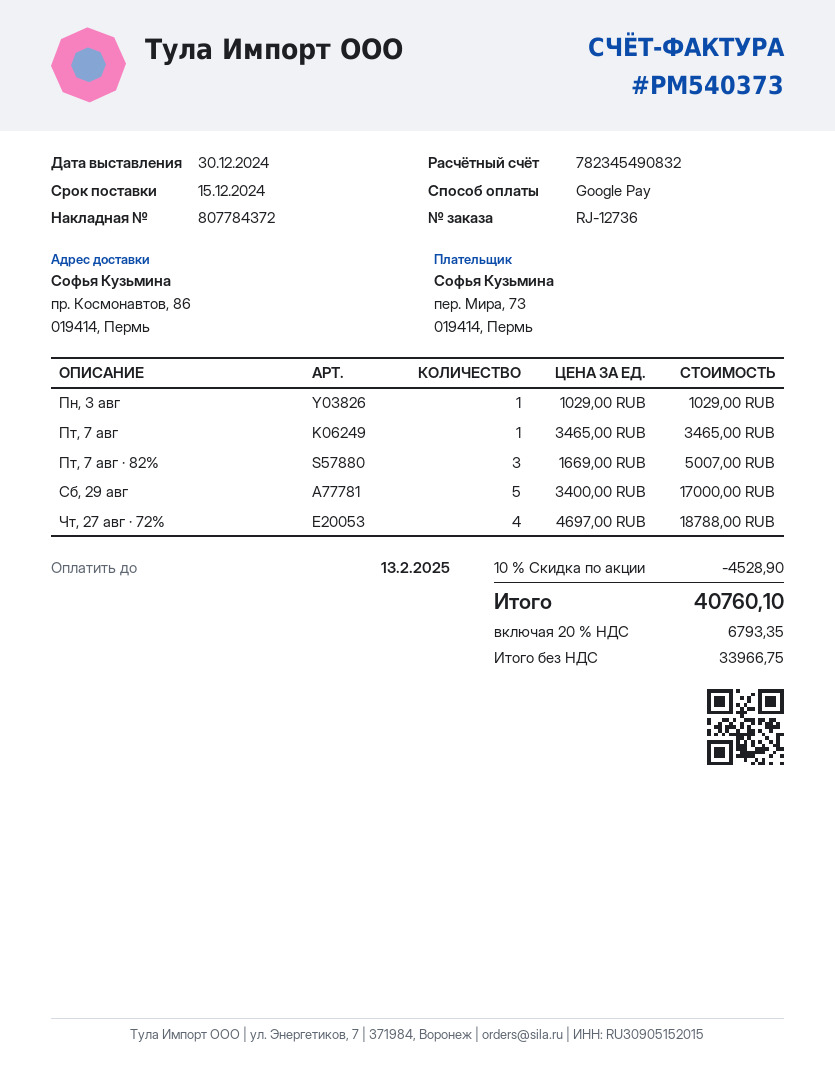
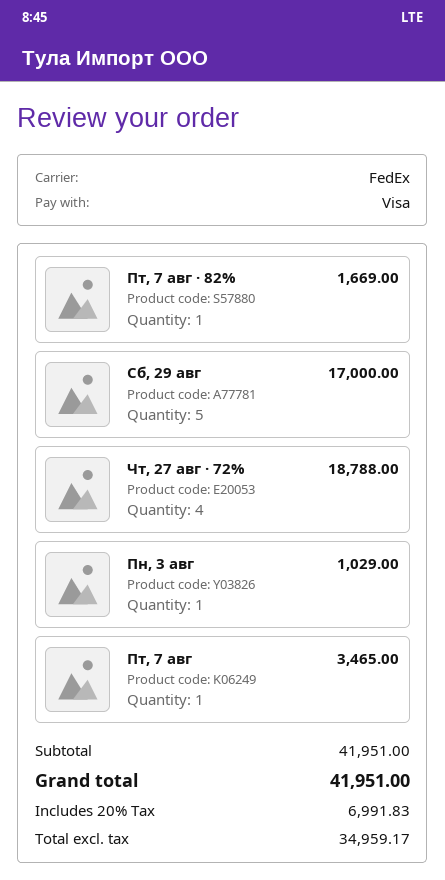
payment method: Google Pay -> Visa
Пт, 7 авг · 82%: 3 for 5007.00 -> 1 for 1669.00
discount: 10% = 4528.90 -> none
net: 33966.75 -> 34959.17
tax: 20% = 6793.35 -> 20% = 6991.83
total: 40760.10 -> 41951.00

